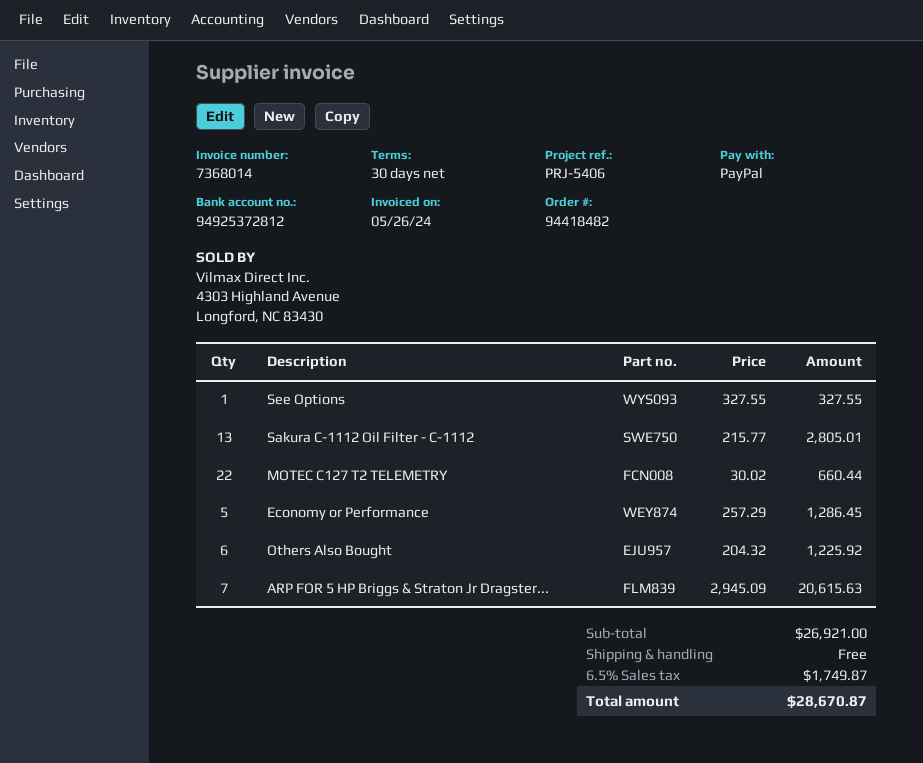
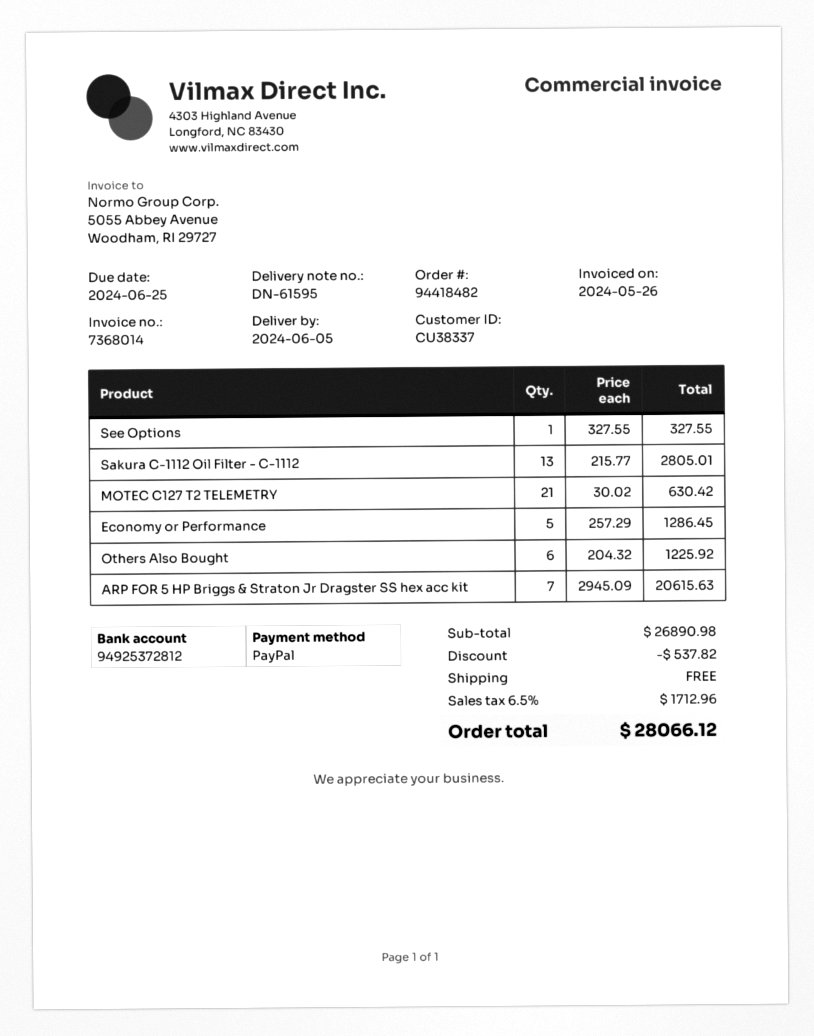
MOTEC C127 T2 TELEMETRY: 22 x 30.02 = 660.44 -> 21 x 30.02 = 630.42
subtotal: 26921.00 -> 26890.98
discount: none -> 537.82
tax: 6.5% = 1749.87 -> 6.5% = 1712.96
total: 28670.87 -> 28066.12

